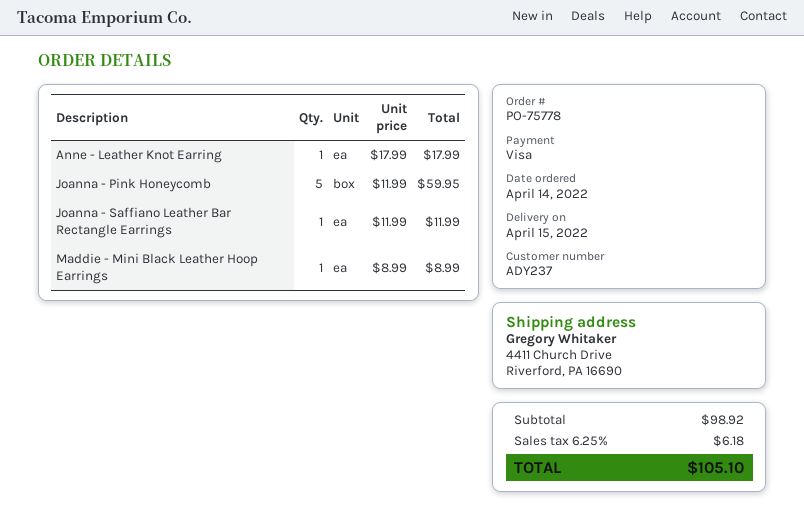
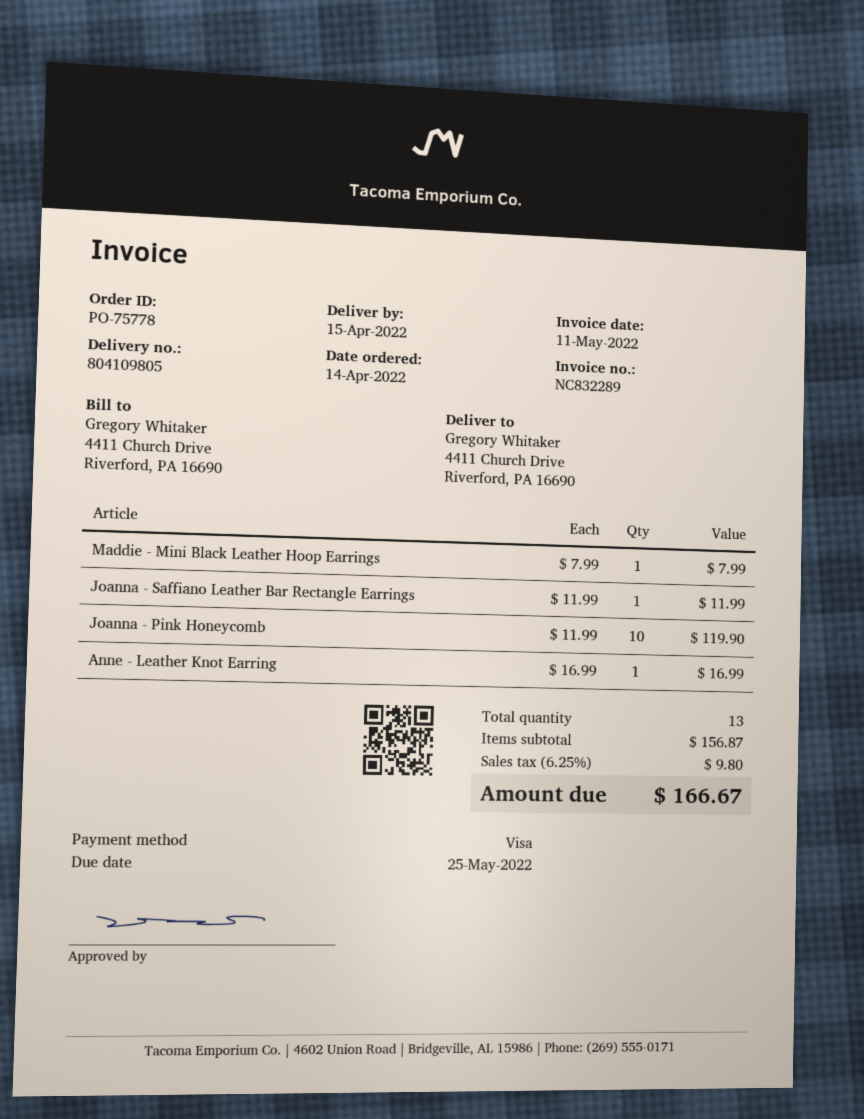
Anne - Leather Knot Earring: 1 x 17.99 = 17.99 -> 1 x 16.99 = 16.99
Joanna - Pink Honeycomb: 5 x 11.99 = 59.95 -> 10 x 11.99 = 119.90
Maddie - Mini Black Leather Hoop Earrings: 1 x 8.99 = 8.99 -> 1 x 7.99 = 7.99
subtotal: 98.92 -> 156.87
tax: 6.25% = 6.18 -> 6.25% = 9.80
total: 105.10 -> 166.67

